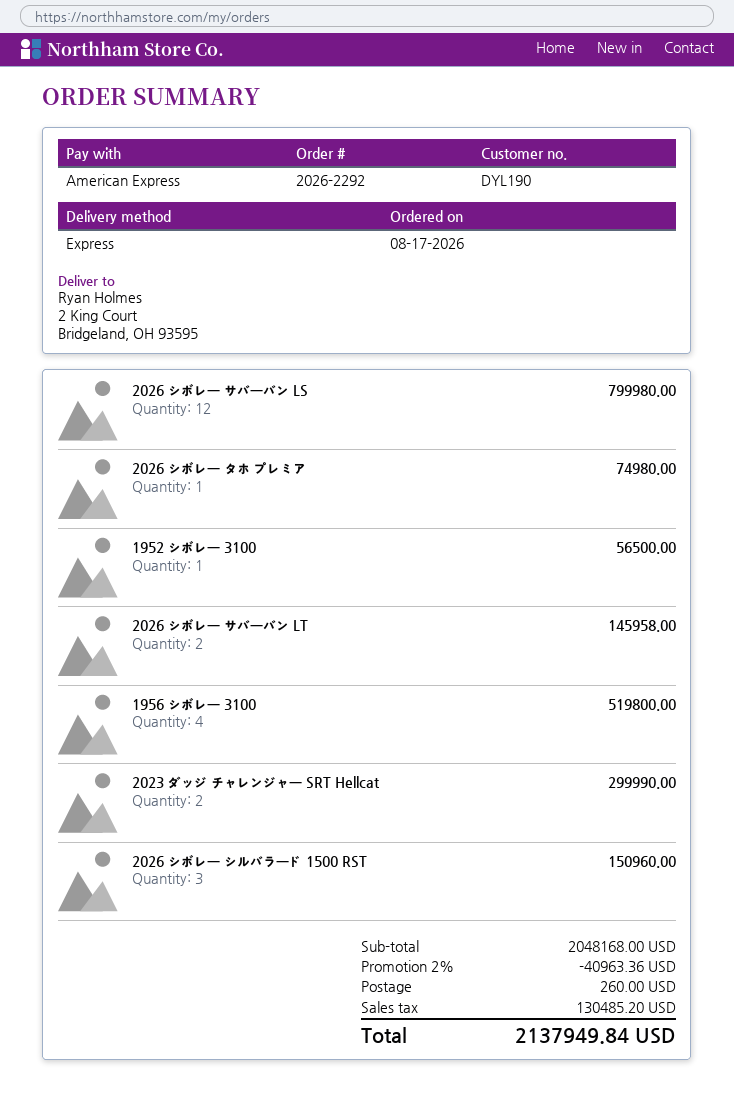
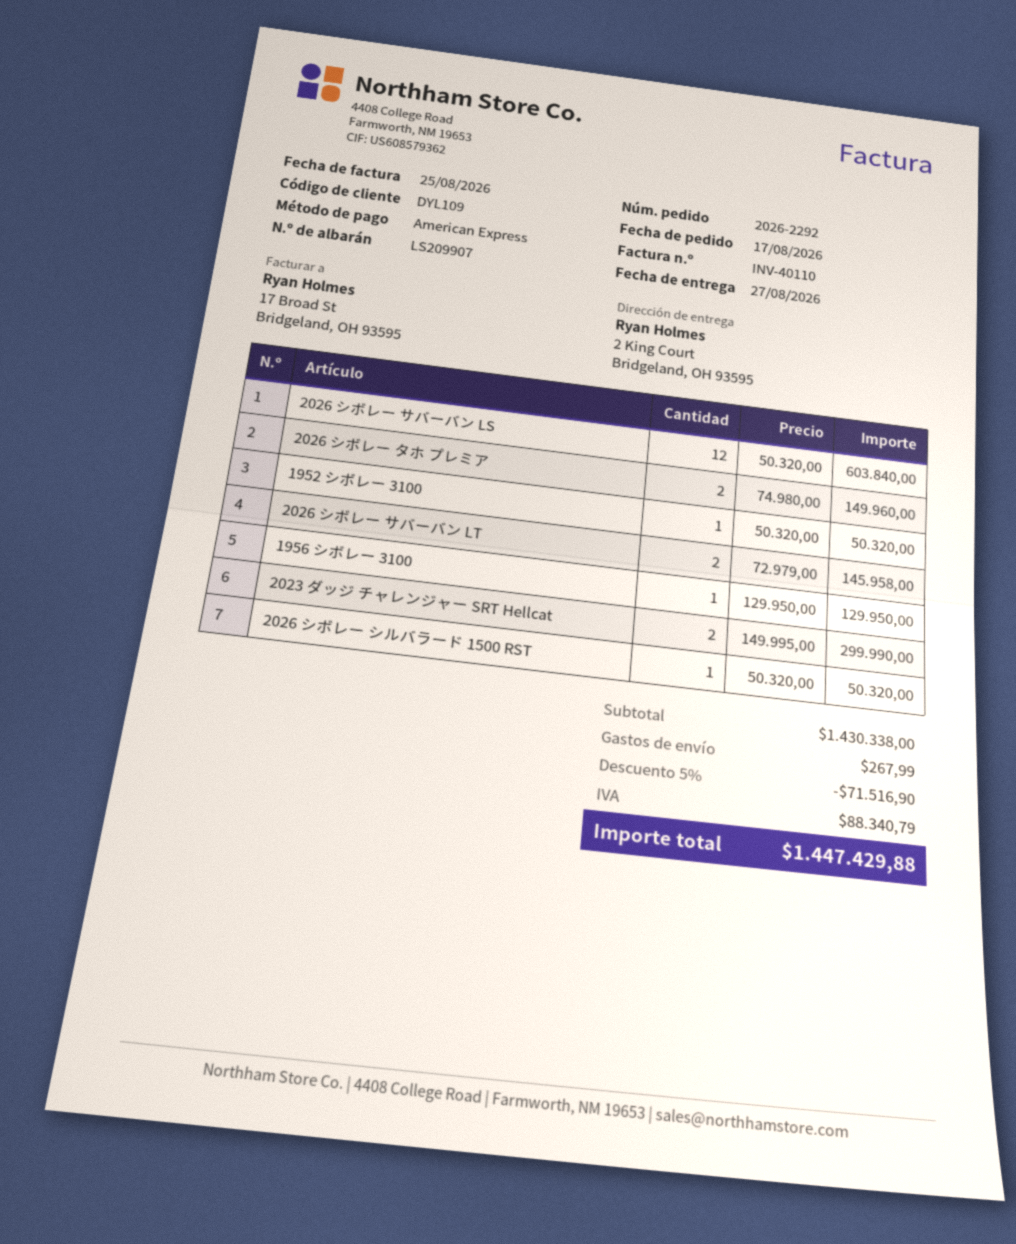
customer number: DYL190 -> DYL109
2026 シボレー サバーバン LS: 12 for 799980.00 -> 12 for 603840.00
2026 シボレー タホ プレミア: 1 for 74980.00 -> 2 for 149960.00
1952 シボレー 3100: 1 for 56500.00 -> 1 for 50320.00
1956 シボレー 3100: 4 for 519800.00 -> 1 for 129950.00
2026 シボレー シルバラード 1500 RST: 3 for 150960.00 -> 1 for 50320.00
subtotal: 2048168.00 -> 1430338.00
discount: 2% = 40963.36 -> 5% = 71516.90
shipping: 260.00 -> 267.99
tax: 130485.20 -> 88340.79
total: 2137949.84 -> 1447429.88

